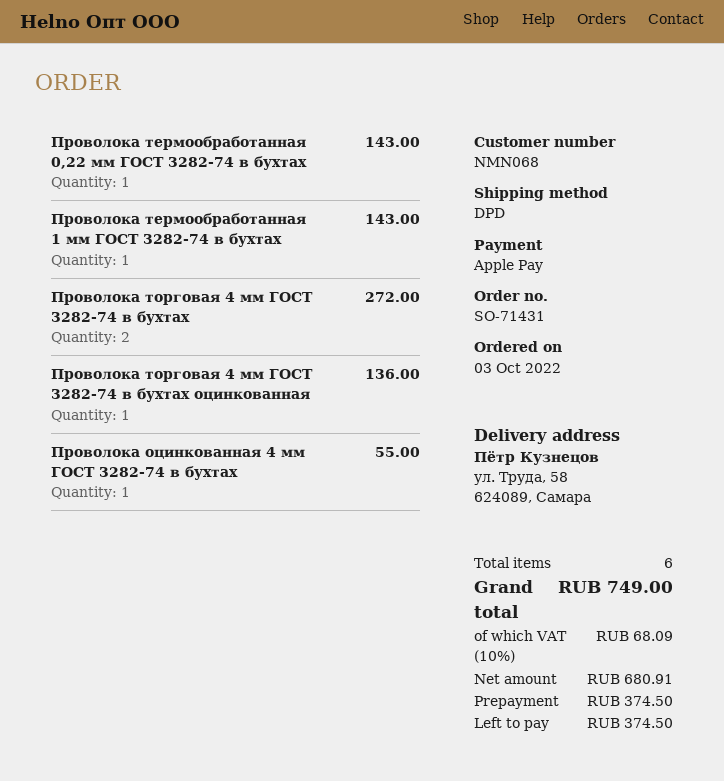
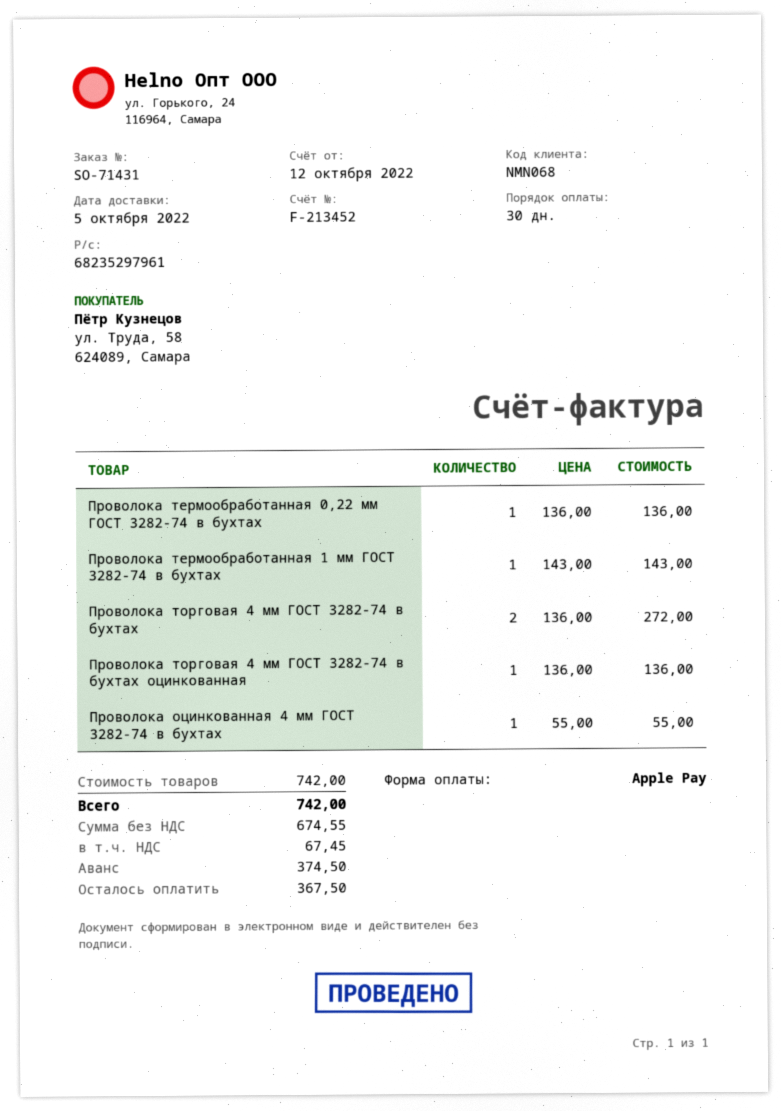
Проволока термообработанная 0,22 мм ГОСТ 3282-74 в бухтах: 1 for 143.00 -> 1 for 136.00
net: 680.91 -> 674.55
tax: 68.09 -> 67.45
total: 749.00 -> 742.00
balance: 374.50 -> 367.50

